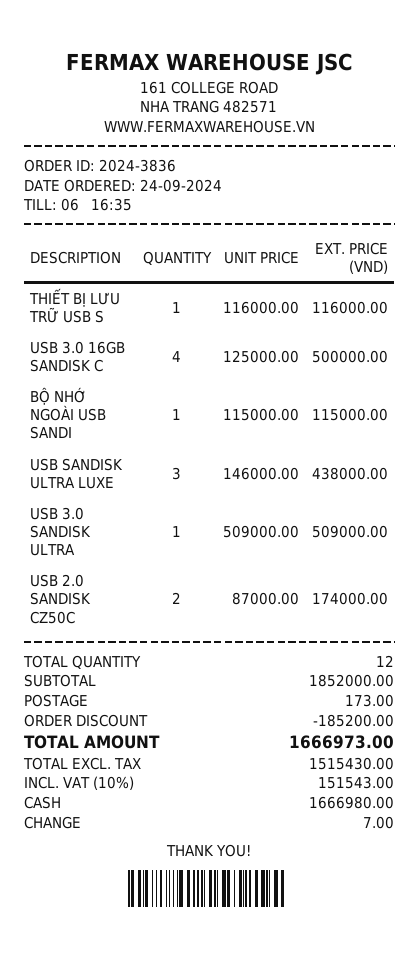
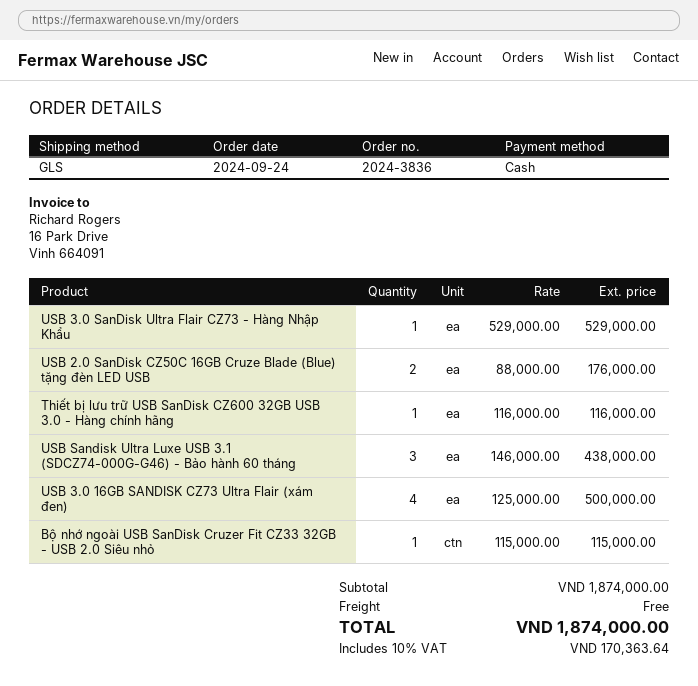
USB 3.0 SANDISK ULTRA: 1 x 509000.00 = 509000.00 -> 1 x 529000.00 = 529000.00
USB 2.0 SANDISK CZ50C: 2 x 87000.00 = 174000.00 -> 2 x 88000.00 = 176000.00
subtotal: 1852000.00 -> 1874000.00
discount: 185200.00 -> none
shipping: 173.00 -> 0.00
tax: 10% = 151543.00 -> 10% = 170363.64
total: 1666973.00 -> 1874000.00

